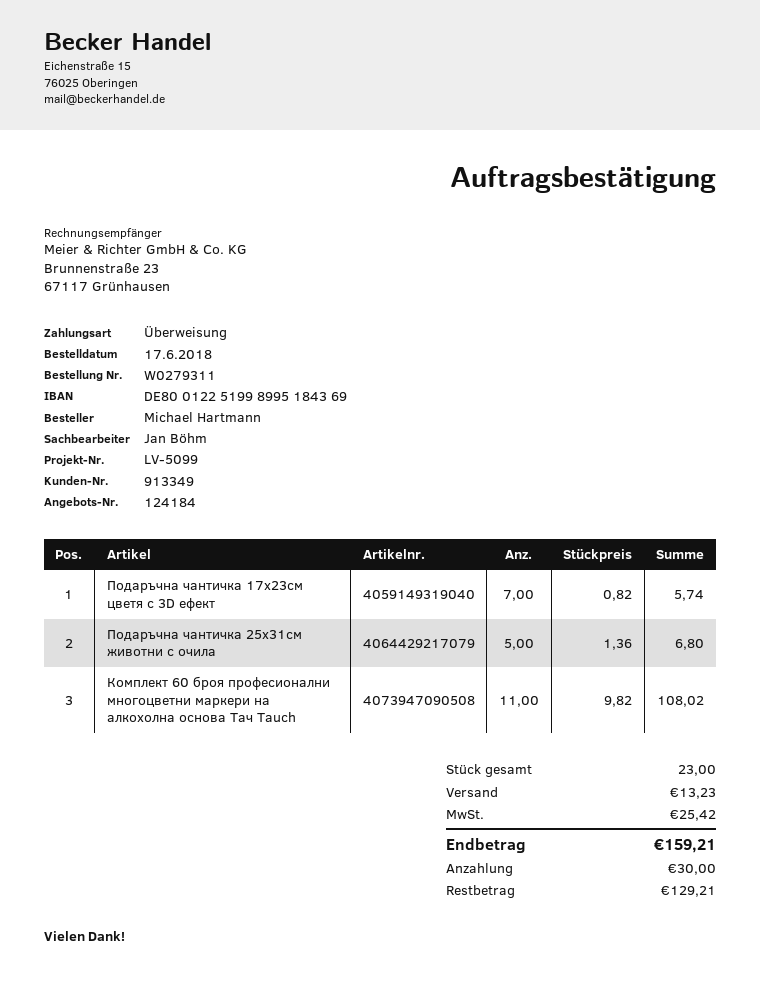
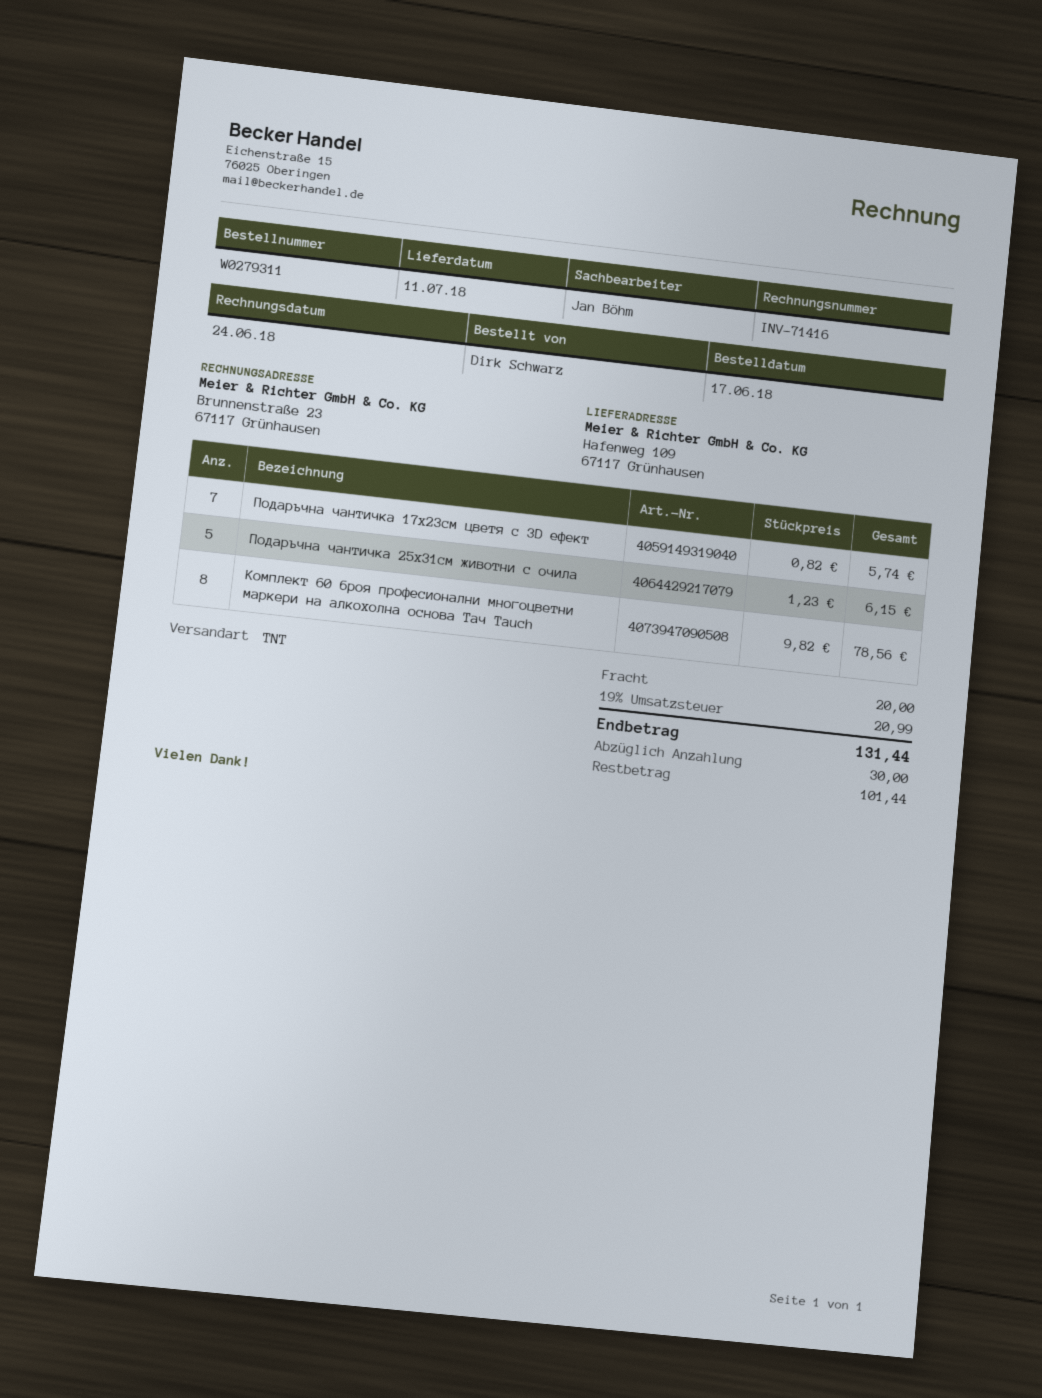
ordered by: Michael Hartmann -> Dirk Schwarz
Подаръчна чантичка 25х31см животни с очила: 5 x 1.36 = 6.80 -> 5 x 1.23 = 6.15
Комплект 60 броя професионални многоцветни маркери на алкохолна основа Тач Tauch: 11 x 9.82 = 108.02 -> 8 x 9.82 = 78.56
shipping: 13.23 -> 20.00
tax: 25.42 -> 20.99
total: 159.21 -> 131.44
balance: 129.21 -> 101.44

